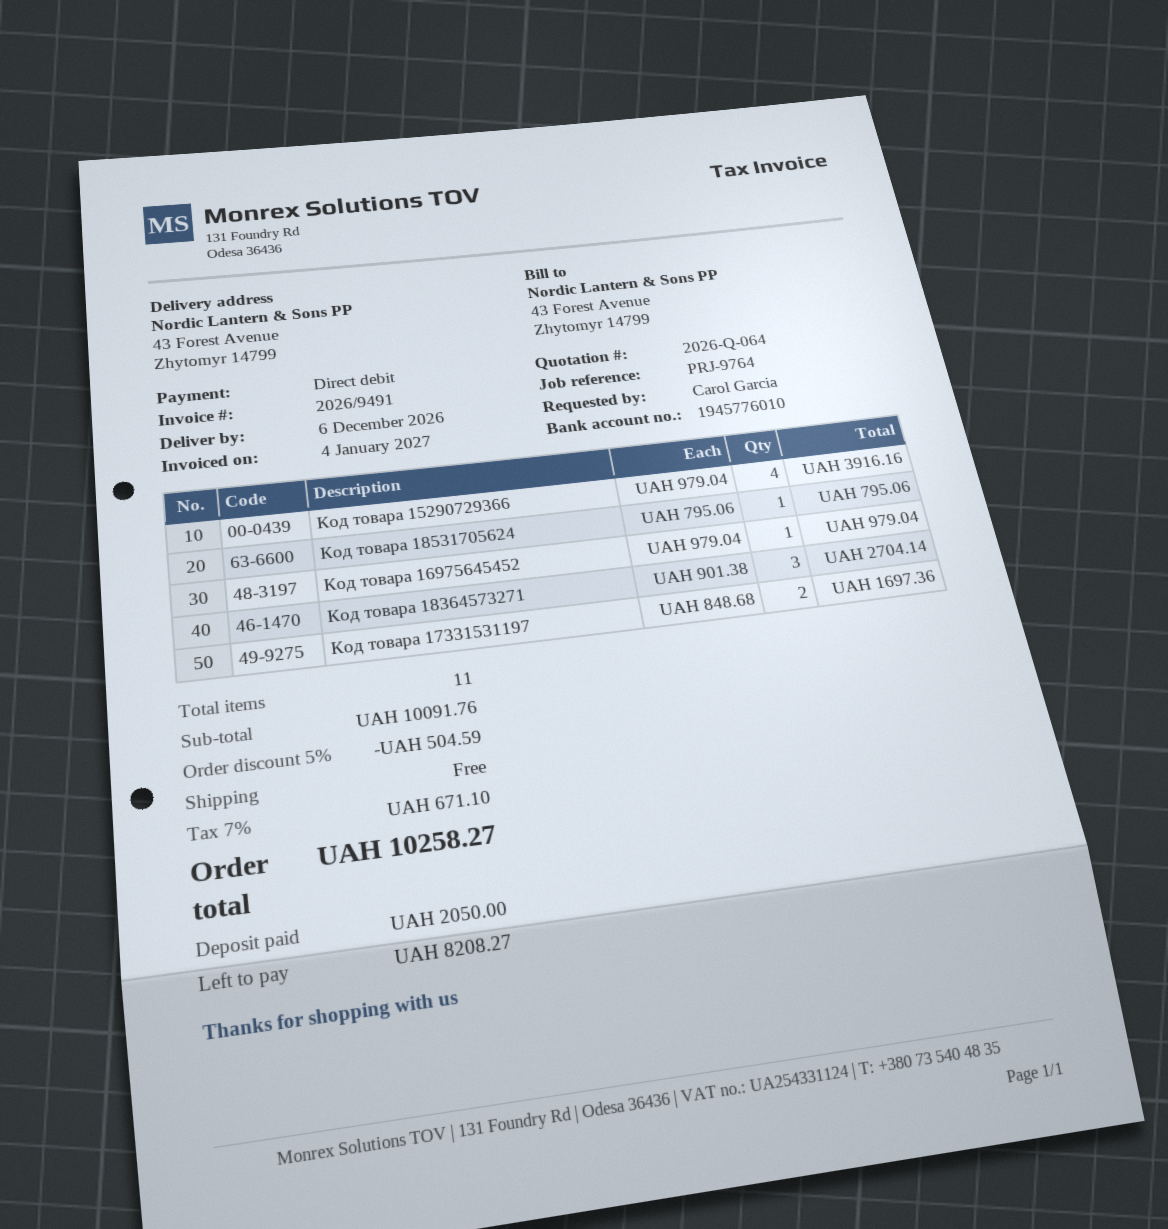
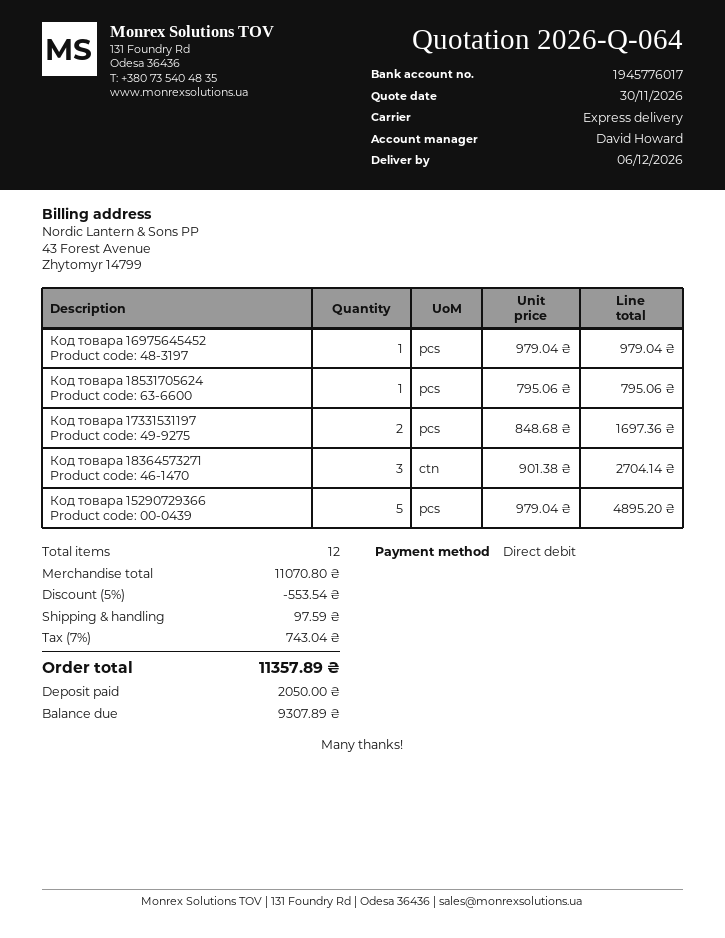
bank account: 1945776010 -> 1945776017
Код товара 15290729366: 4 x 979.04 = 3916.16 -> 5 x 979.04 = 4895.20
total quantity: 11 -> 12
subtotal: 10091.76 -> 11070.80
discount: 5% = 504.59 -> 5% = 553.54
shipping: 0.00 -> 97.59
tax: 7% = 671.10 -> 7% = 743.04
total: 10258.27 -> 11357.89
balance: 8208.27 -> 9307.89

